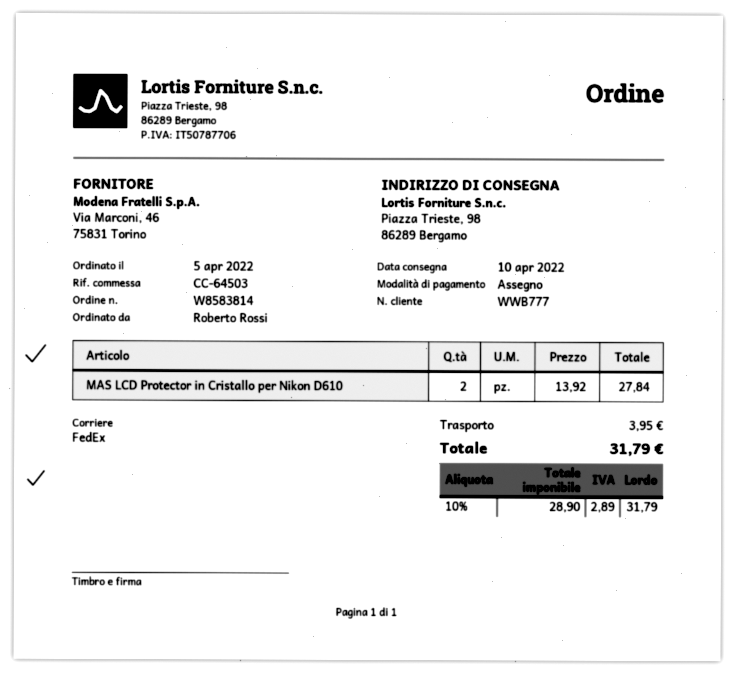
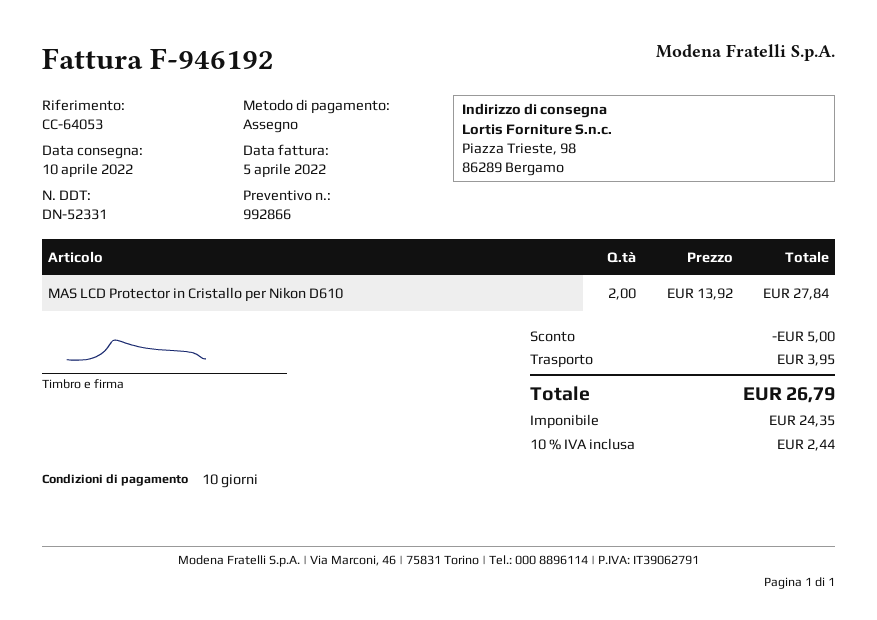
reference: CC-64503 -> CC-64053
discount: none -> 5.00
net: 28.90 -> 24.35
tax: 10% = 2.89 -> 10% = 2.44
total: 31.79 -> 26.79

